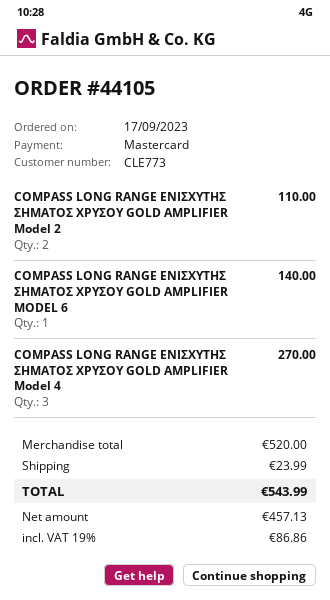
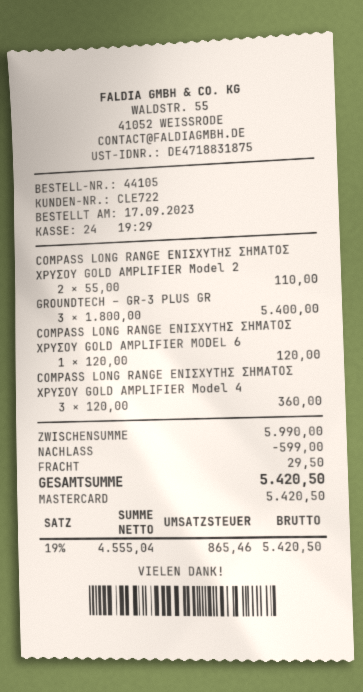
customer number: CLE773 -> CLE722
COMPASS LONG RANGE ΕΝΙΣΧΥΤΗΣ ΣΗΜΑΤΟΣ ΧΡΥΣΟΥ GOLD AMPLIFIER MODEL 6: 1 for 140.00 -> 1 for 120.00
COMPASS LONG RANGE ΕΝΙΣΧΥΤΗΣ ΣΗΜΑΤΟΣ ΧΡΥΣΟΥ GOLD AMPLIFIER Model 4: 3 for 270.00 -> 3 for 360.00
GROUNDTECH – GR-3 PLUS GR: none -> 3 for 5400.00
subtotal: 520.00 -> 5990.00
discount: none -> 599.00
shipping: 23.99 -> 29.50
net: 457.13 -> 4555.04
tax: 19% = 86.86 -> 19% = 865.46
total: 543.99 -> 5420.50

